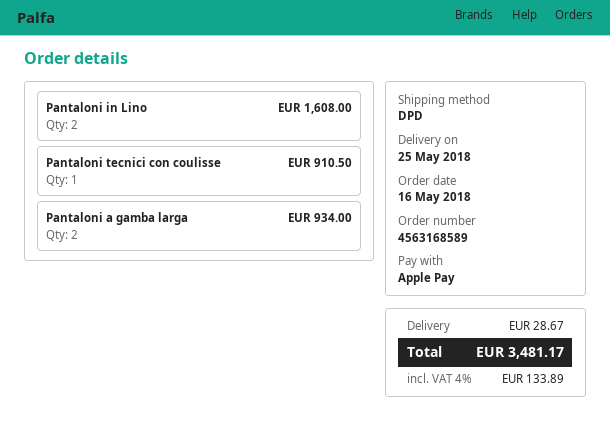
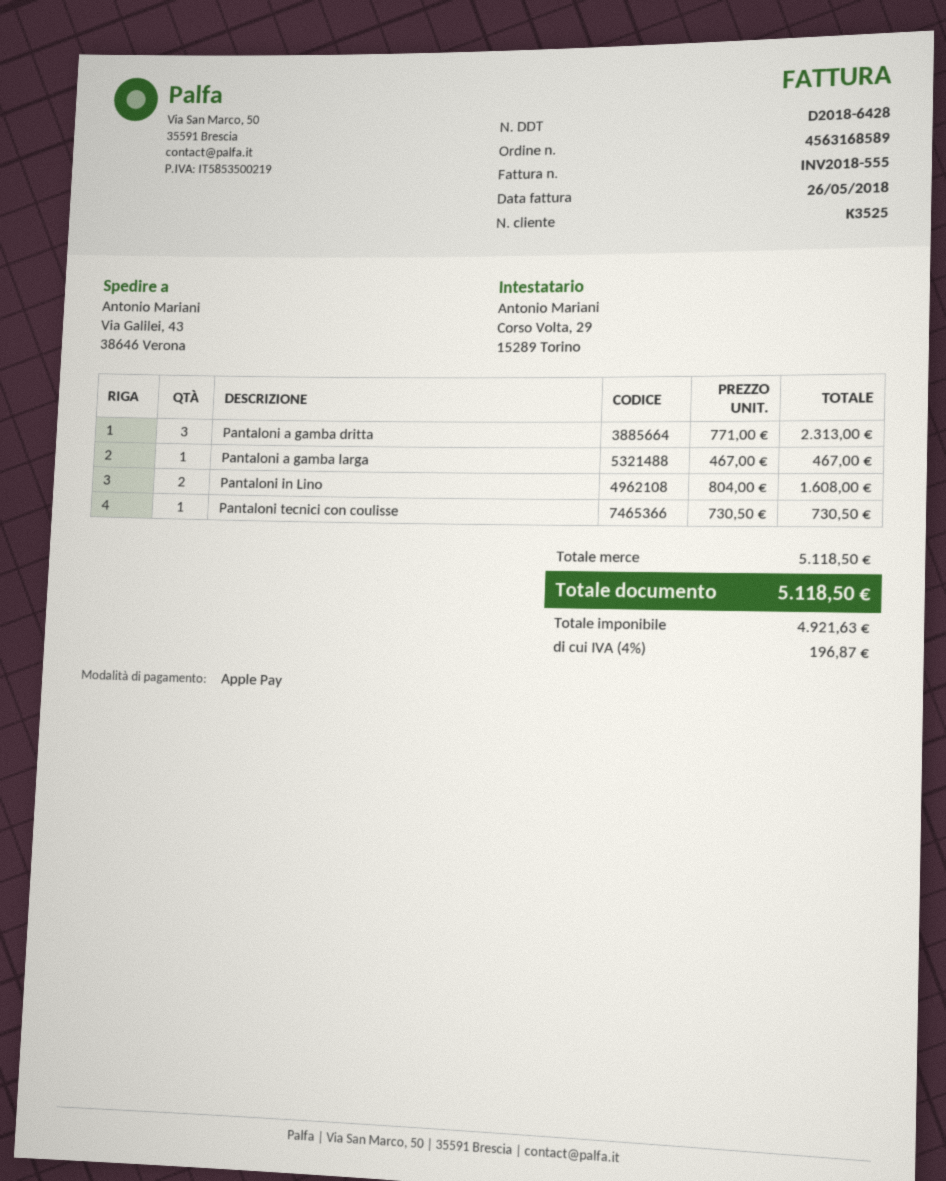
Pantaloni tecnici con coulisse: 1 for 910.50 -> 1 for 730.50
Pantaloni a gamba larga: 2 for 934.00 -> 1 for 467.00
Pantaloni a gamba dritta: none -> 3 for 2313.00
shipping: 28.67 -> none
tax: 4% = 133.89 -> 4% = 196.87
total: 3481.17 -> 5118.50

